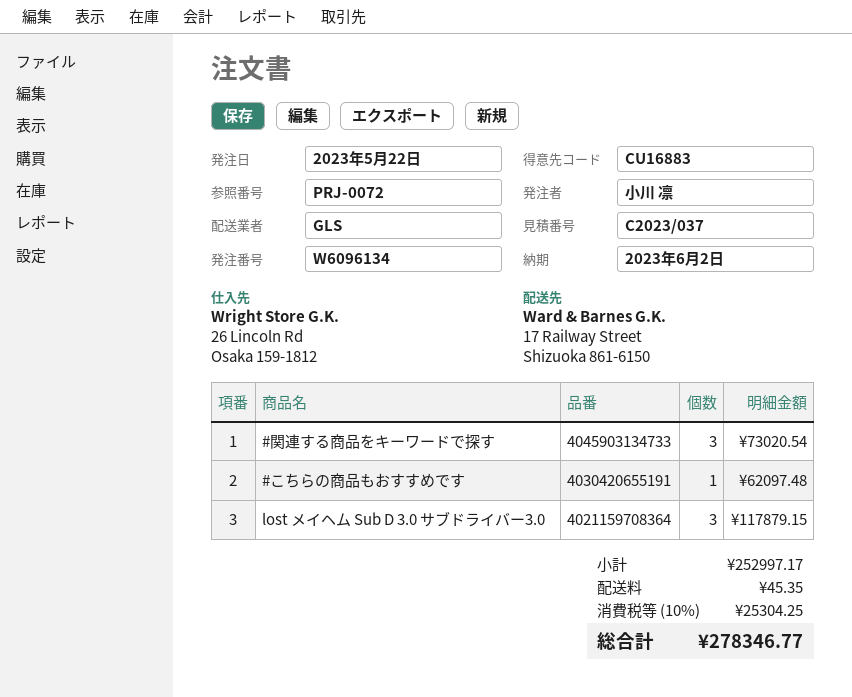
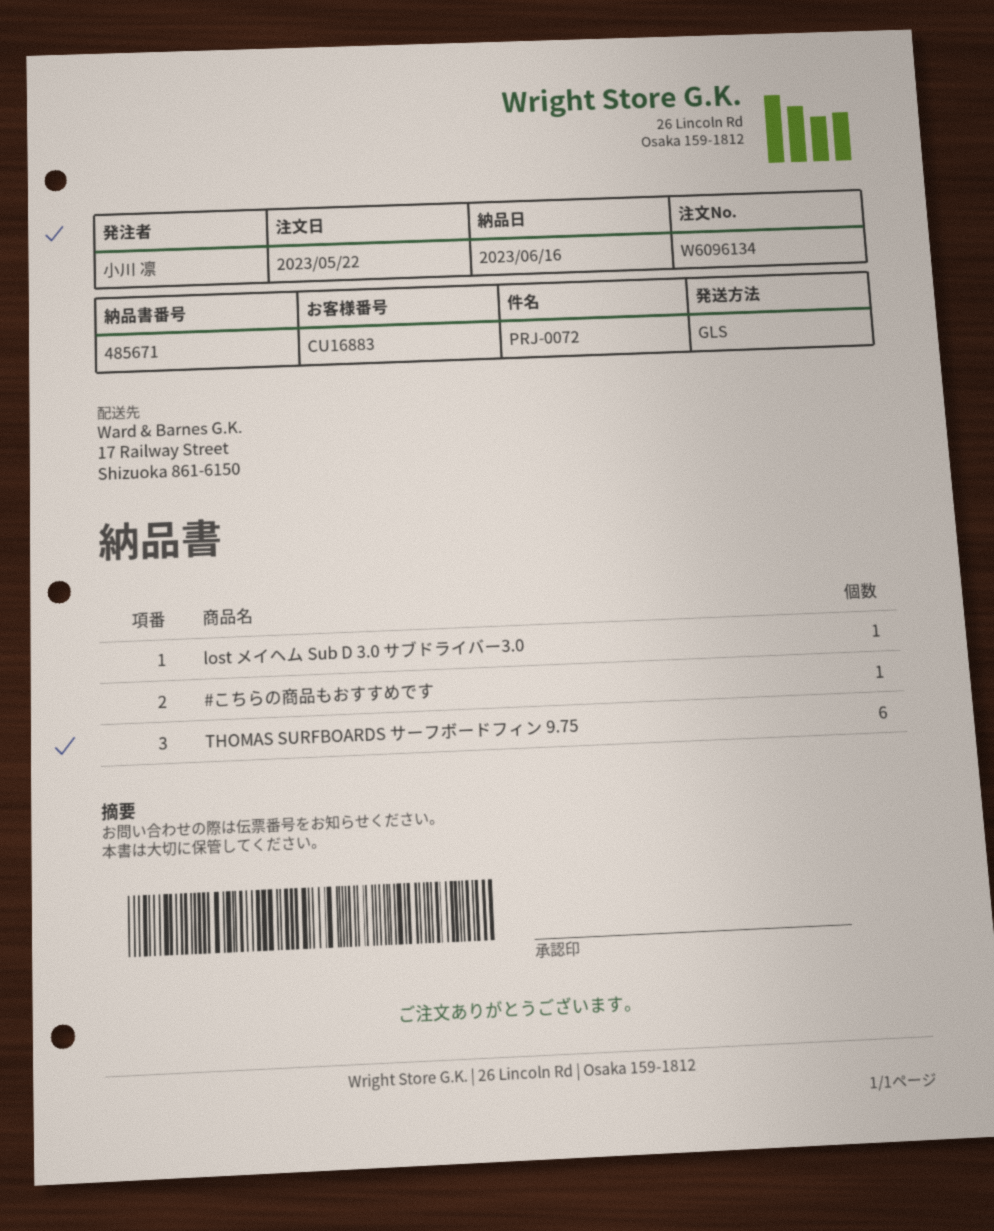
delivery date: 2023-06-02 -> 2023-06-16
#関連する商品をキーワードで探す: 3 -> none
lost メイヘム Sub D 3.0 サブドライバー3.0: 3 -> 1
THOMAS SURFBOARDS サーフボードフィン 9.75: none -> 6

